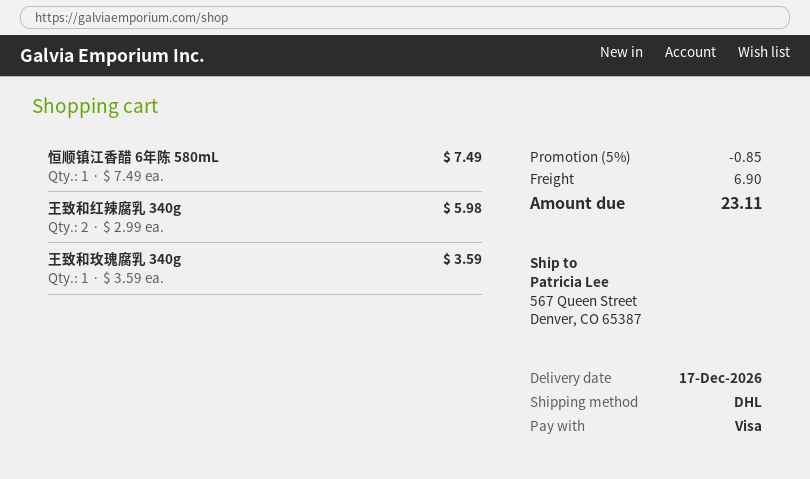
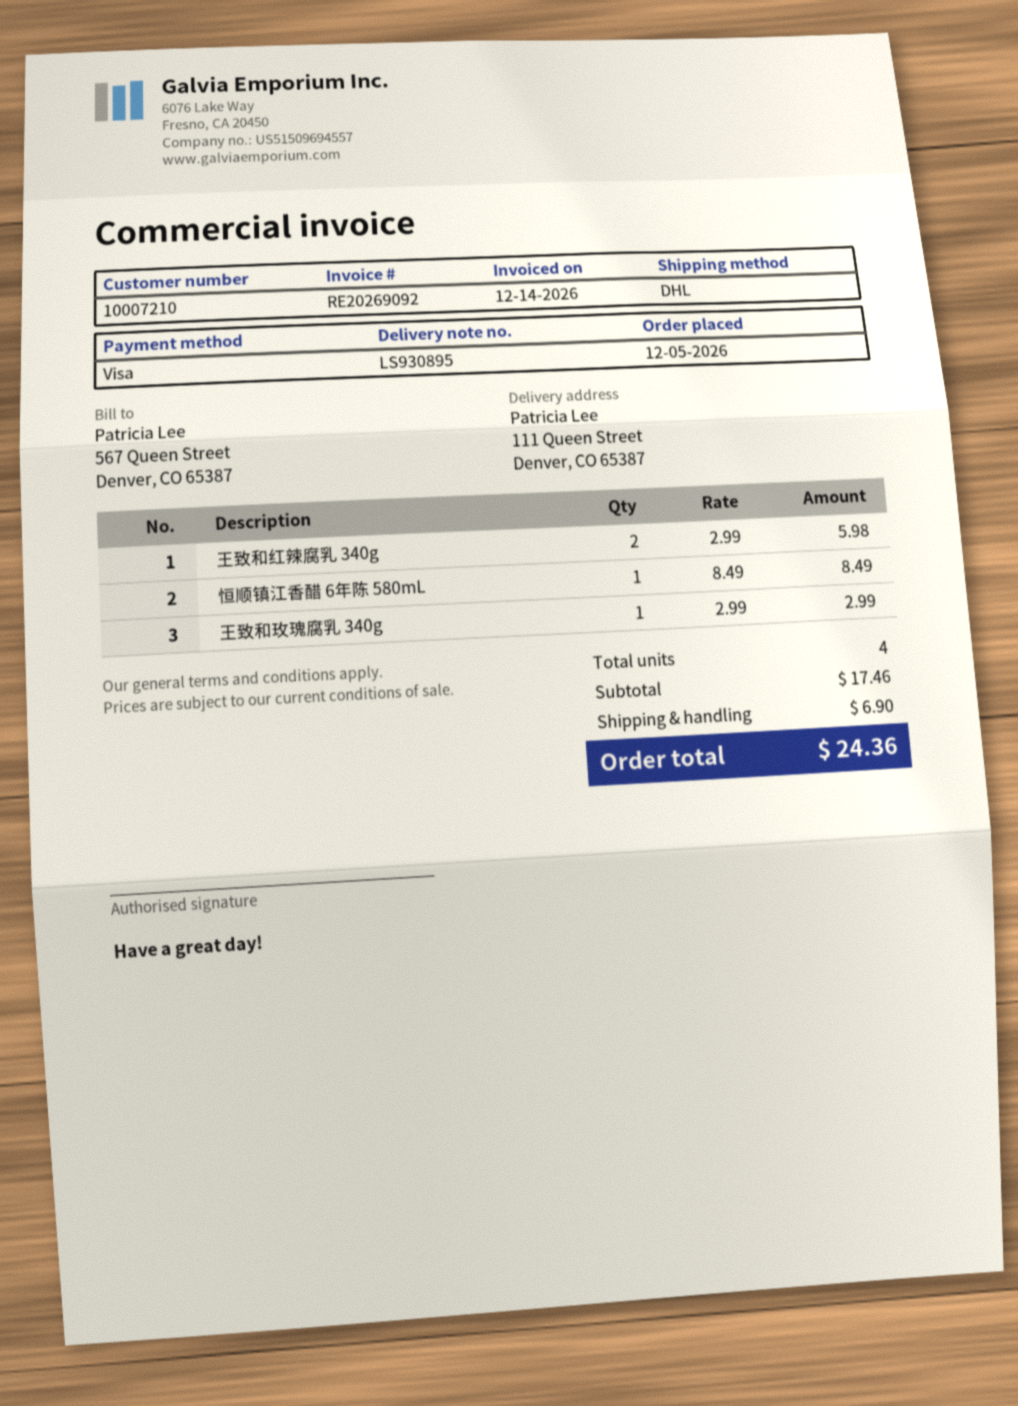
ship to: 567 Queen Street, Denver, CO 65387 -> 111 Queen Street, Denver, CO 65387
恒顺镇江香醋 6年陈 580mL: 1 x 7.49 = 7.49 -> 1 x 8.49 = 8.49
王致和玫瑰腐乳 340g: 1 x 3.59 = 3.59 -> 1 x 2.99 = 2.99
discount: 5% = 0.85 -> none
total: 23.11 -> 24.36

